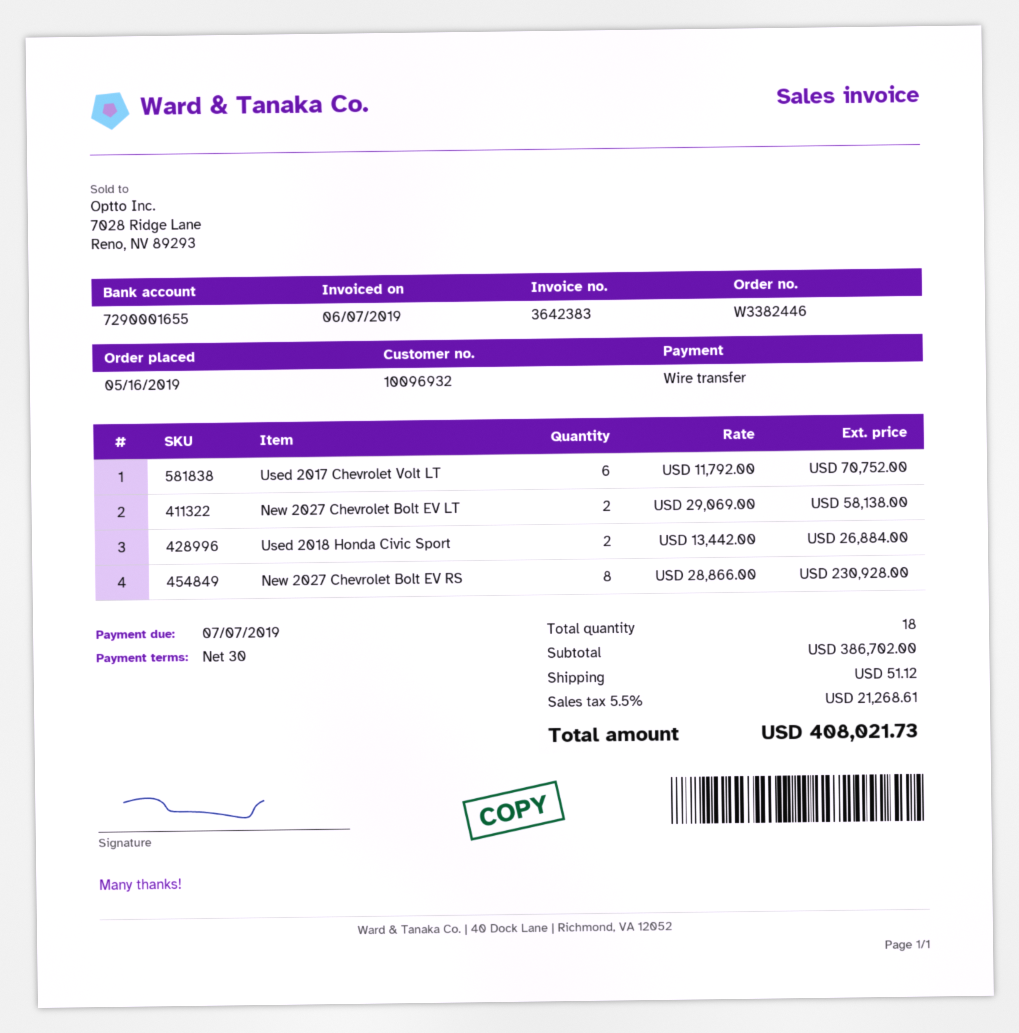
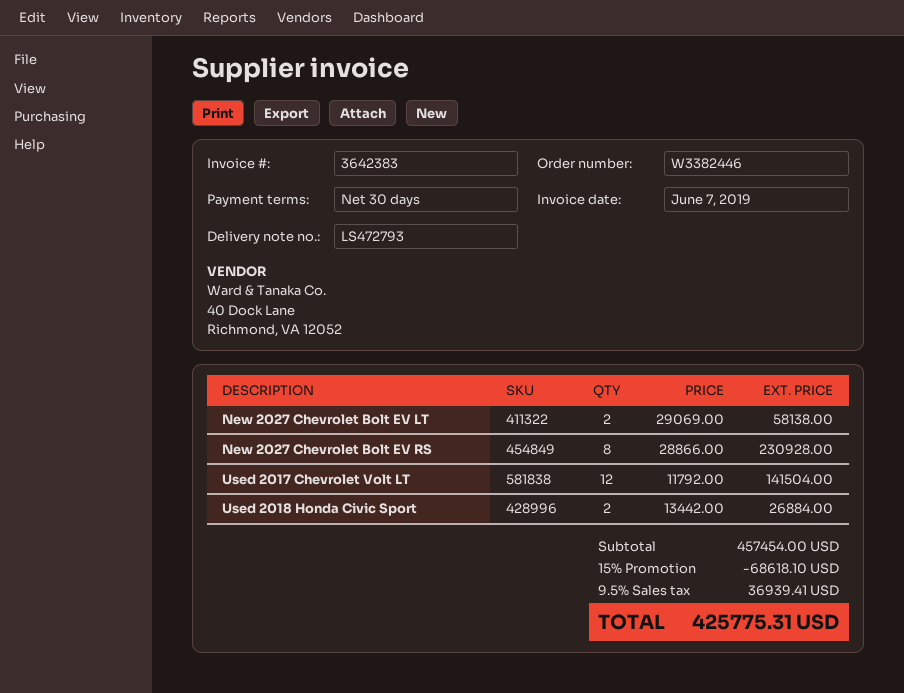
Used 2017 Chevrolet Volt LT: 6 x 11792.00 = 70752.00 -> 12 x 11792.00 = 141504.00
subtotal: 386702.00 -> 457454.00
discount: none -> 15% = 68618.10
shipping: 51.12 -> none
tax: 5.5% = 21268.61 -> 9.5% = 36939.41
total: 408021.73 -> 425775.31

